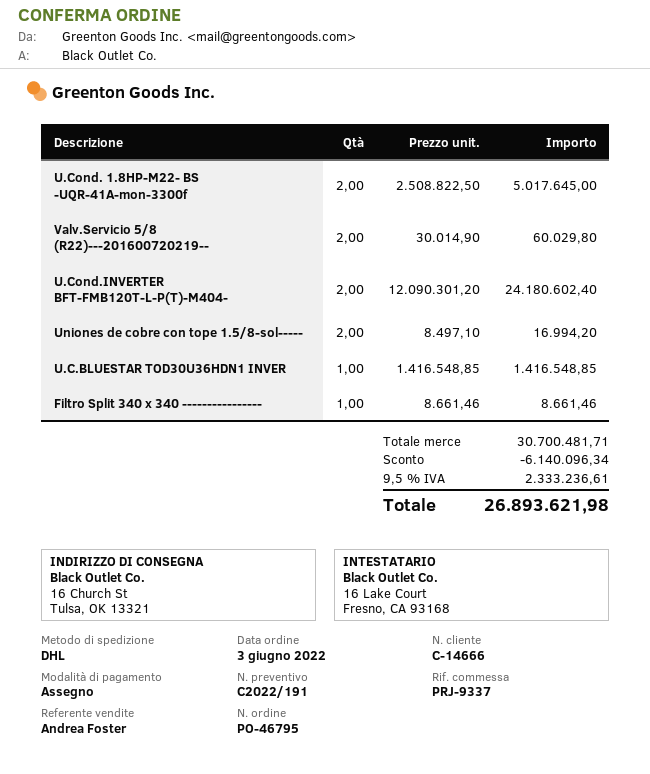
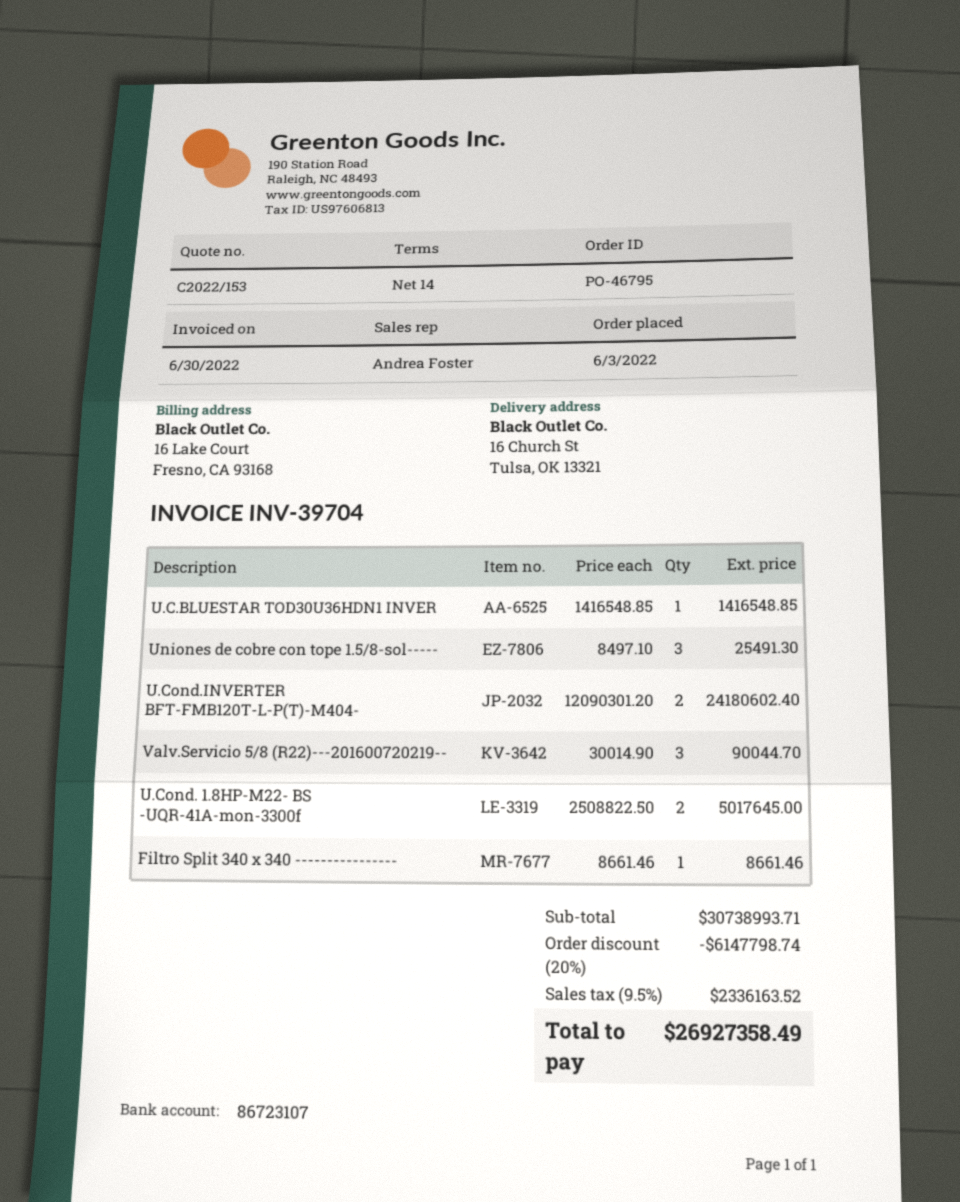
quote number: C2022/191 -> C2022/153
Valv.Servicio 5/8 (R22)---201600720219--: 2 x 30014.90 = 60029.80 -> 3 x 30014.90 = 90044.70
Uniones de cobre con tope 1.5/8-sol-----: 2 x 8497.10 = 16994.20 -> 3 x 8497.10 = 25491.30
subtotal: 30700481.71 -> 30738993.71
discount: 6140096.34 -> 6147798.74
tax: 9.5% = 2333236.61 -> 9.5% = 2336163.52
total: 26893621.98 -> 26927358.49

